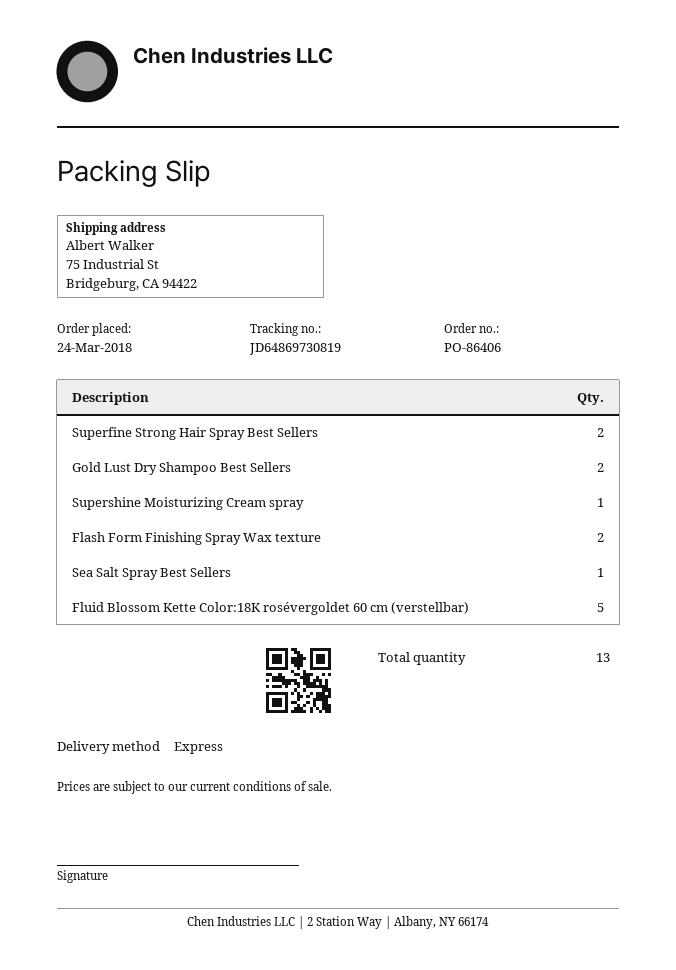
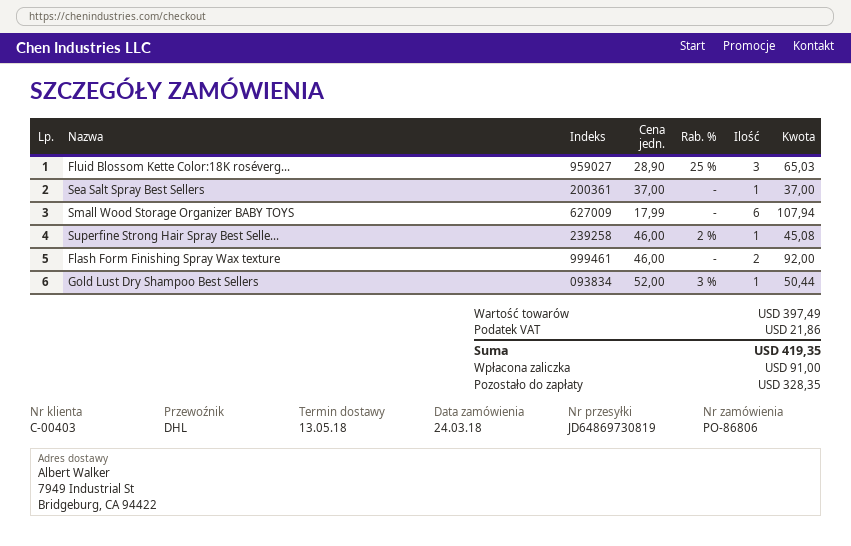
order number: PO-86406 -> PO-86806
shipping method: express -> DHL
ship to: 75 Industrial St, Bridgeburg, CA 94422 -> 7949 Industrial St, Bridgeburg, CA 94422
Superfine Strong Hair Spray Best Sellers: 2 -> 1
Gold Lust Dry Shampoo Best Sellers: 2 -> 1
Supershine Moisturizing Cream spray: 1 -> none
Fluid Blossom Kette Color:18K rosévergoldet 60 cm (verstellbar): 5 -> 3
Small Wood Storage Organizer BABY TOYS: none -> 6

